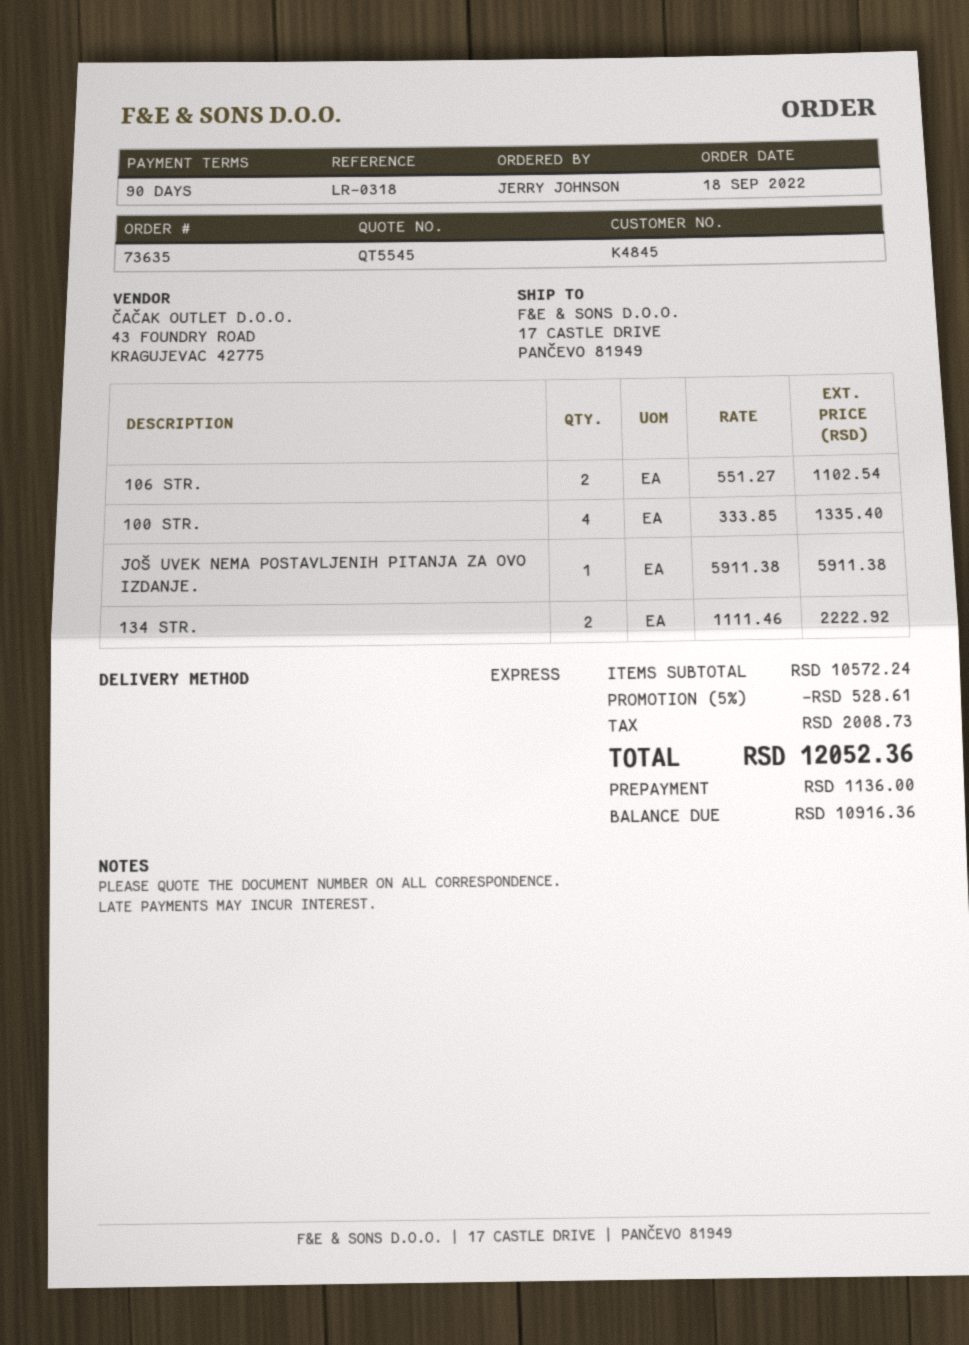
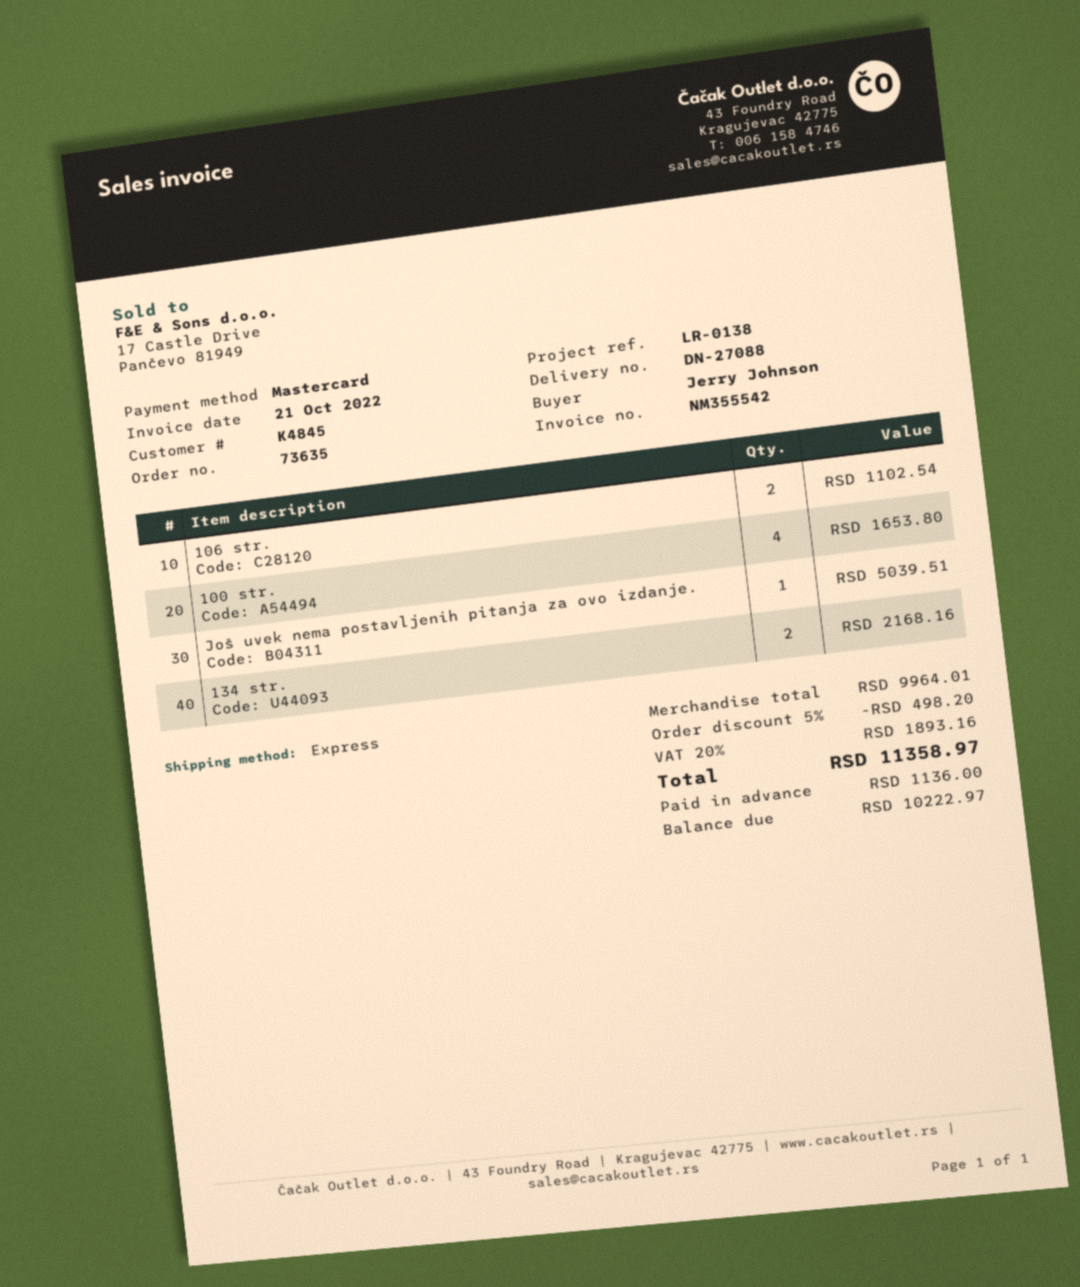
reference: LR-0318 -> LR-0138
100 STR.: 4 for 1335.40 -> 4 for 1653.80
JOŠ UVEK NEMA POSTAVLJENIH PITANJA ZA OVO IZDANJE.: 1 for 5911.38 -> 1 for 5039.51
134 STR.: 2 for 2222.92 -> 2 for 2168.16
subtotal: 10572.24 -> 9964.01
discount: 5% = 528.61 -> 5% = 498.20
tax: 2008.73 -> 1893.16
total: 12052.36 -> 11358.97
balance: 10916.36 -> 10222.97

